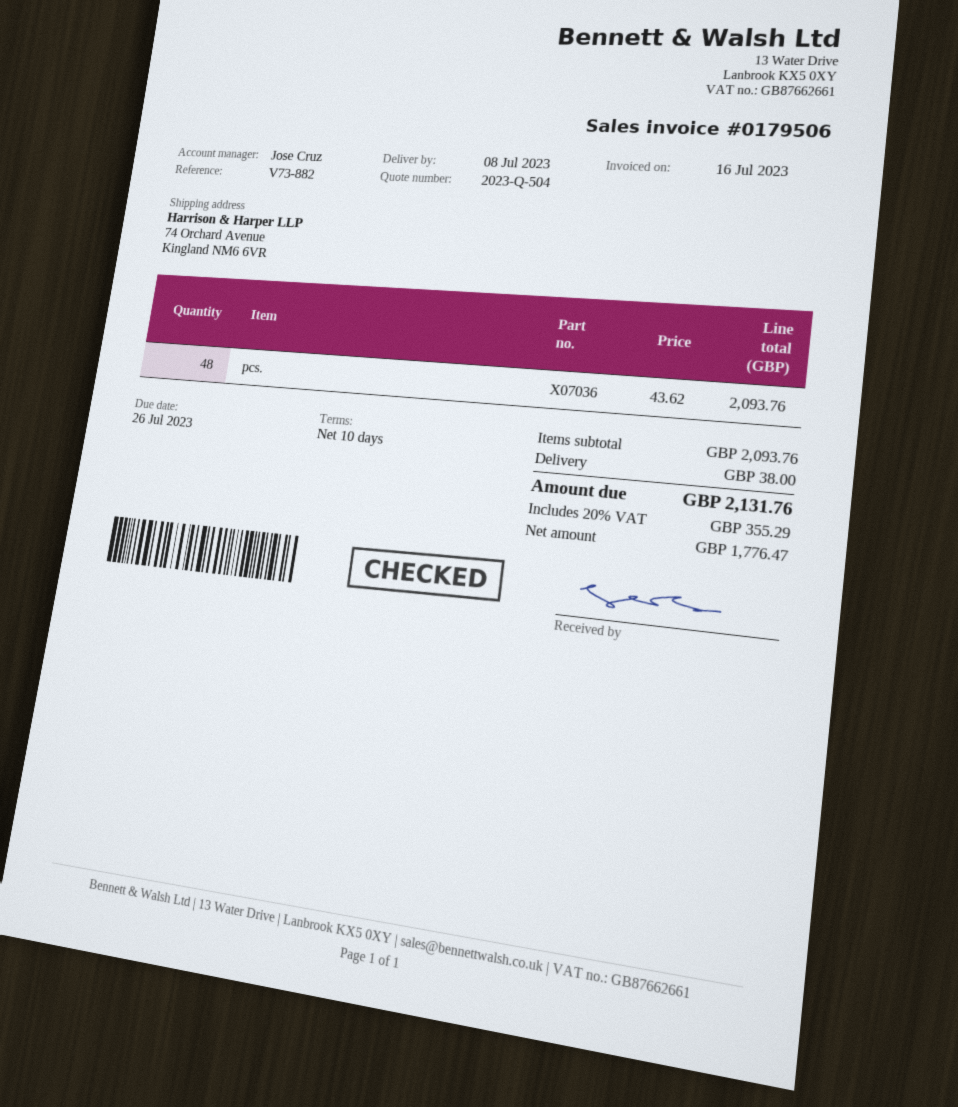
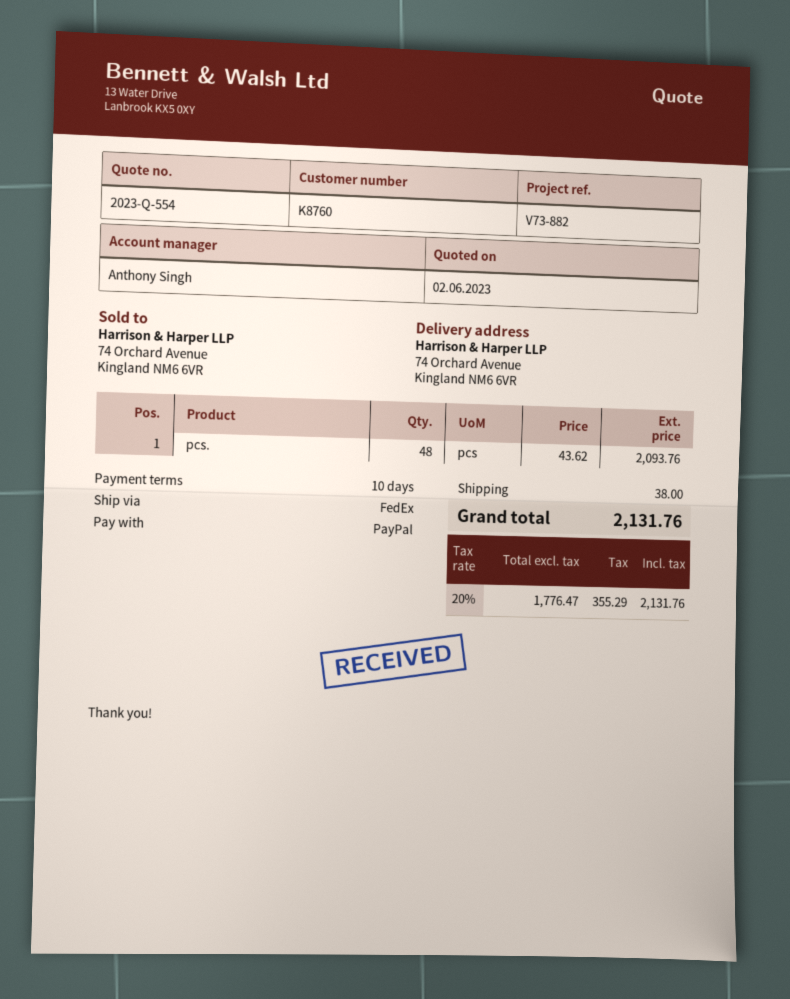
quote number: 2023-Q-504 -> 2023-Q-554
sales rep: Jose Cruz -> Anthony Singh

